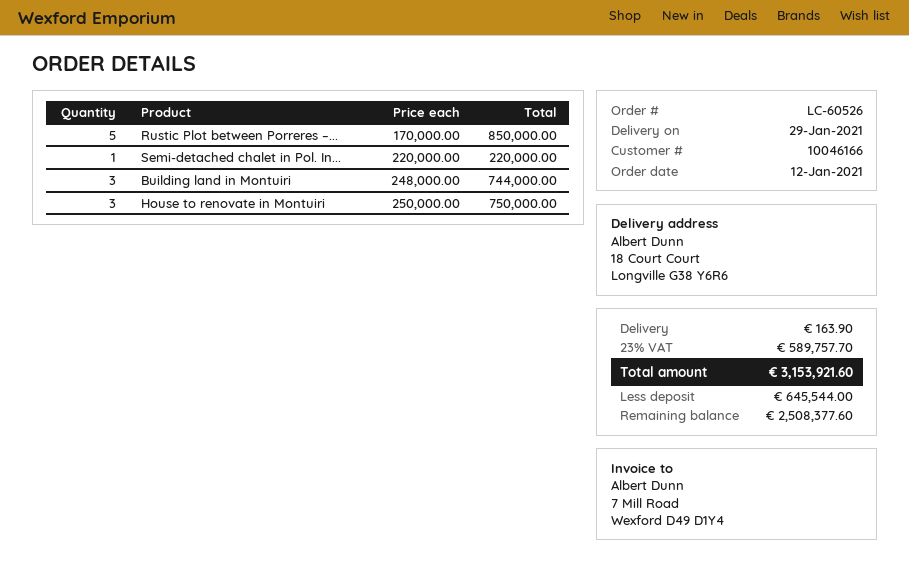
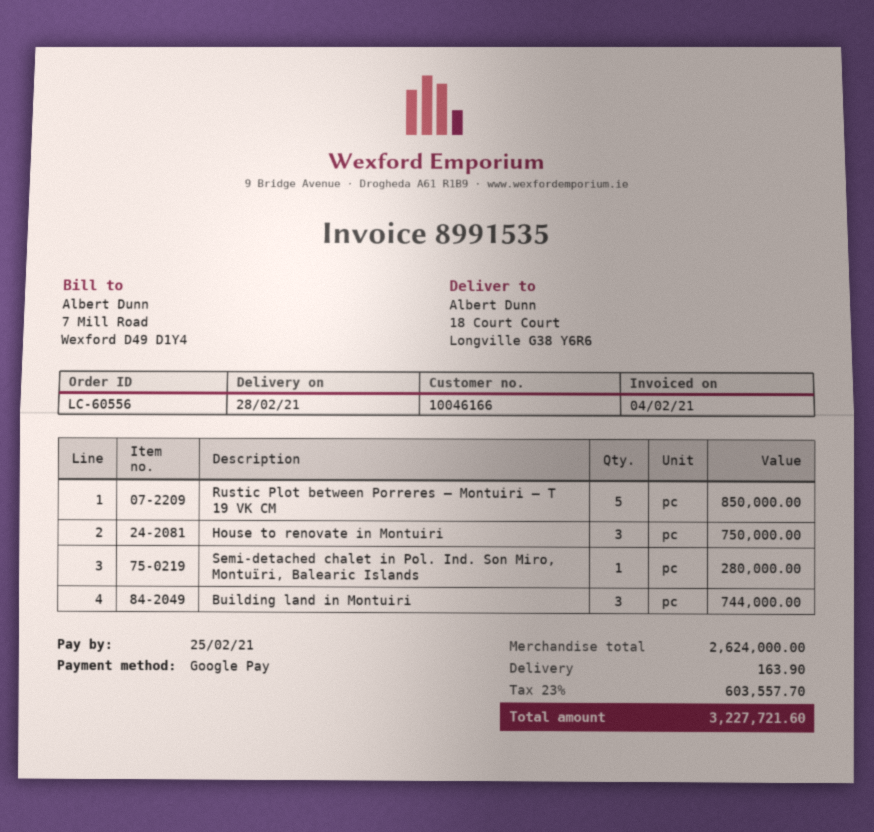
order number: LC-60526 -> LC-60556
delivery date: 2021-01-29 -> 2021-02-28
Semi-detached chalet in Pol. In...: 1 for 220000.00 -> 1 for 280000.00
tax: 23% = 589757.70 -> 23% = 603557.70
total: 3153921.60 -> 3227721.60

